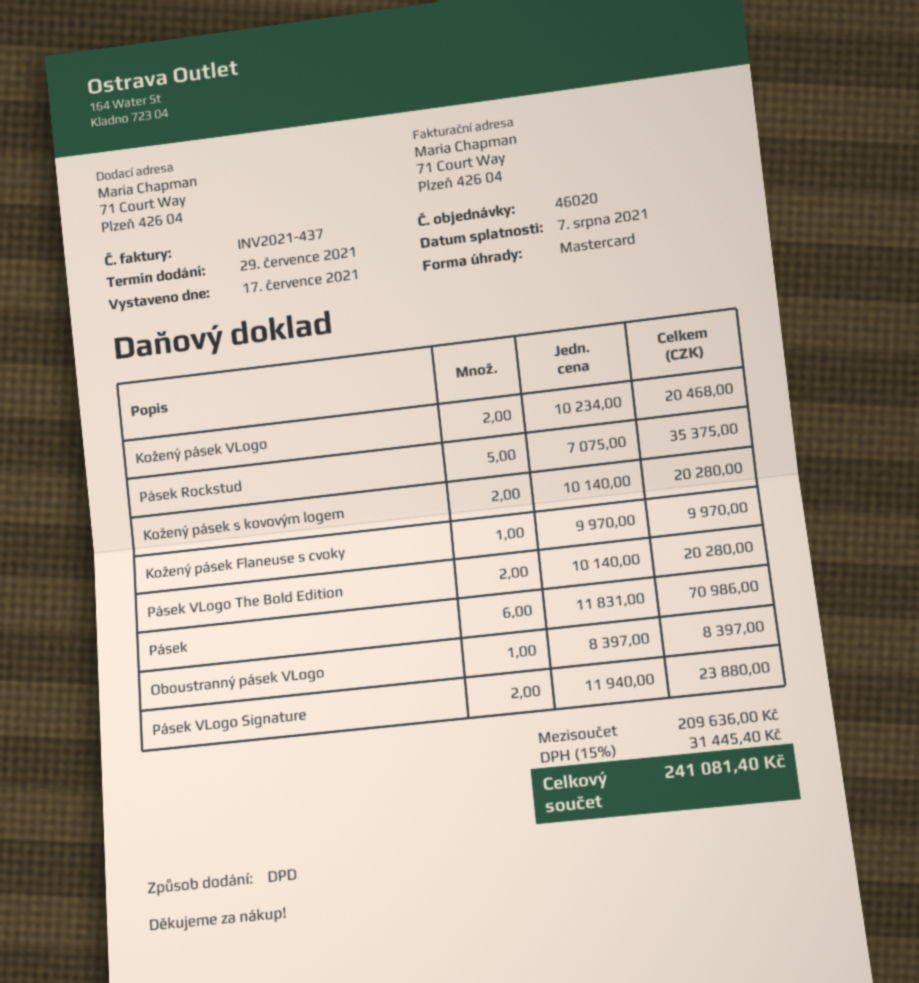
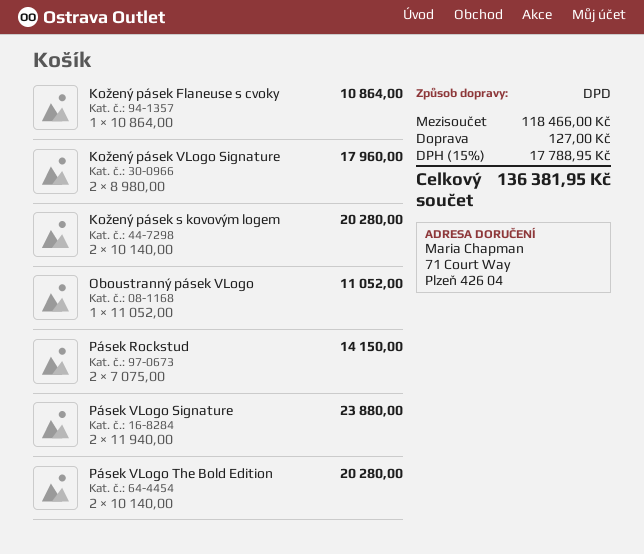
Kožený pásek VLogo: 2 x 10234.00 = 20468.00 -> none
Pásek Rockstud: 5 x 7075.00 = 35375.00 -> 2 x 7075.00 = 14150.00
Kožený pásek Flaneuse s cvoky: 1 x 9970.00 = 9970.00 -> 1 x 10864.00 = 10864.00
Pásek: 6 x 11831.00 = 70986.00 -> none
Oboustranný pásek VLogo: 1 x 8397.00 = 8397.00 -> 1 x 11052.00 = 11052.00
Kožený pásek VLogo Signature: none -> 2 x 8980.00 = 17960.00
subtotal: 209636.00 -> 118466.00
shipping: none -> 127.00
tax: 15% = 31445.40 -> 15% = 17788.95
total: 241081.40 -> 136381.95

